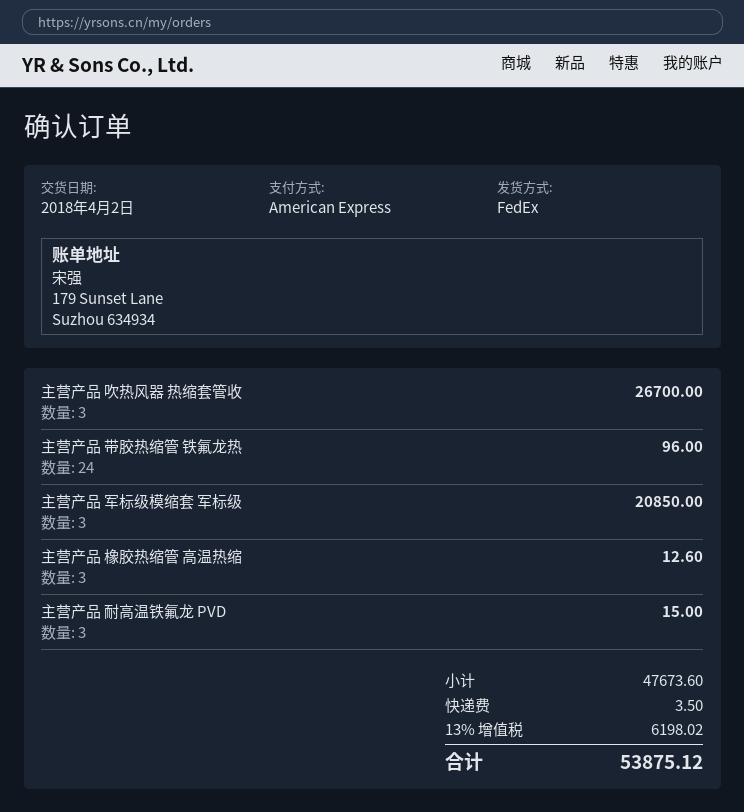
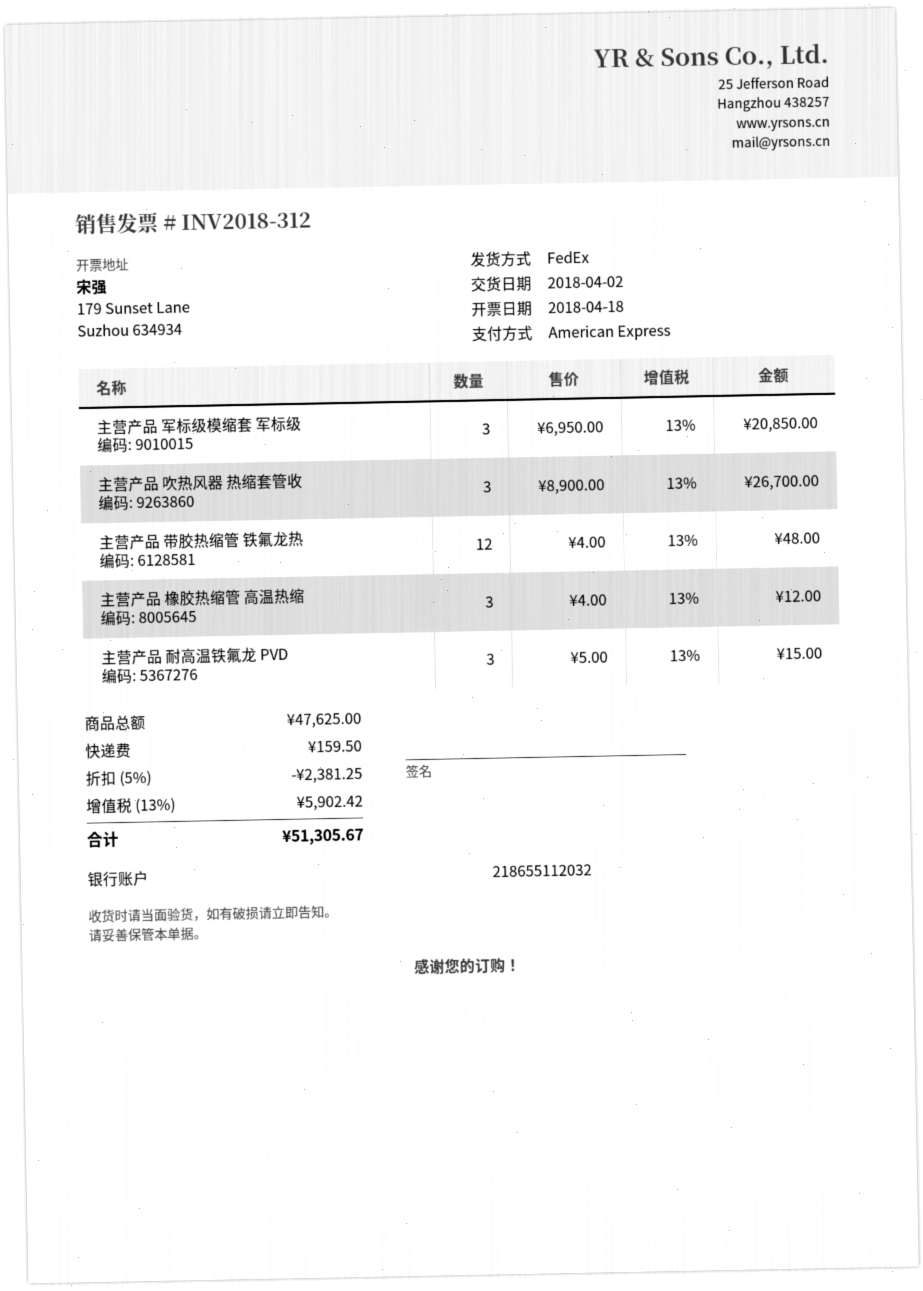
主营产品 带胶热缩管 铁氟龙热: 24 for 96.00 -> 12 for 48.00
主营产品 橡胶热缩管 高温热缩: 3 for 12.60 -> 3 for 12.00
subtotal: 47673.60 -> 47625.00
discount: none -> 5% = 2381.25
shipping: 3.50 -> 159.50
tax: 13% = 6198.02 -> 13% = 5902.42
total: 53875.12 -> 51305.67

